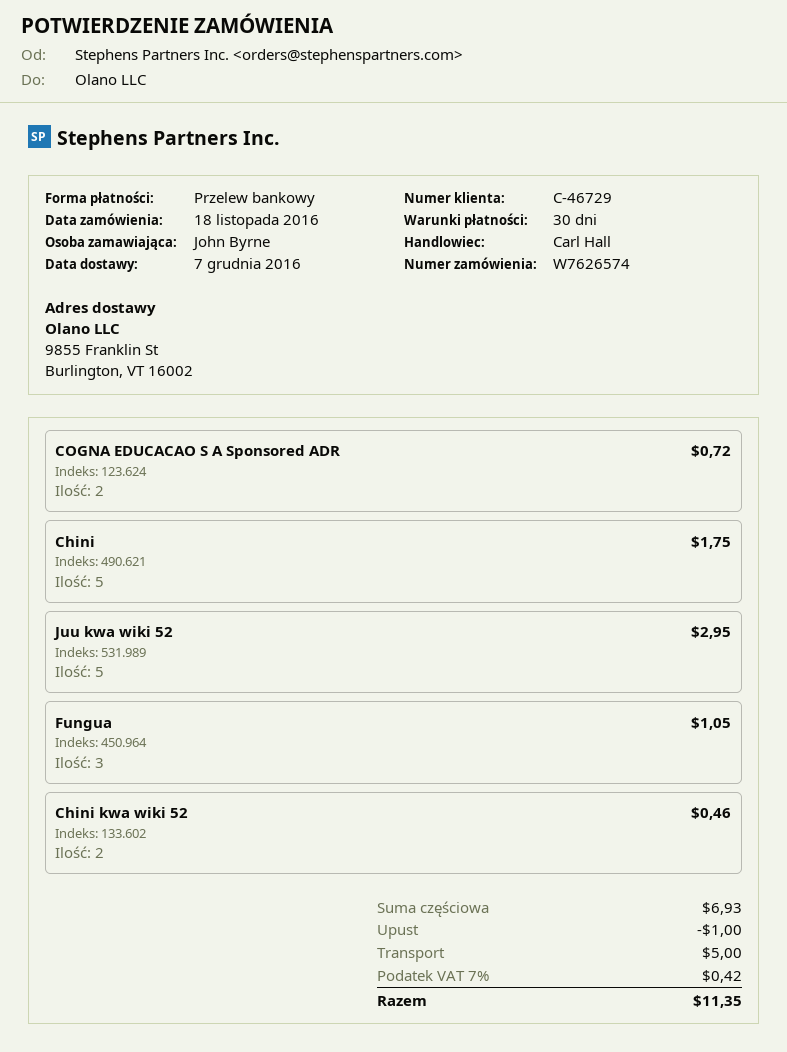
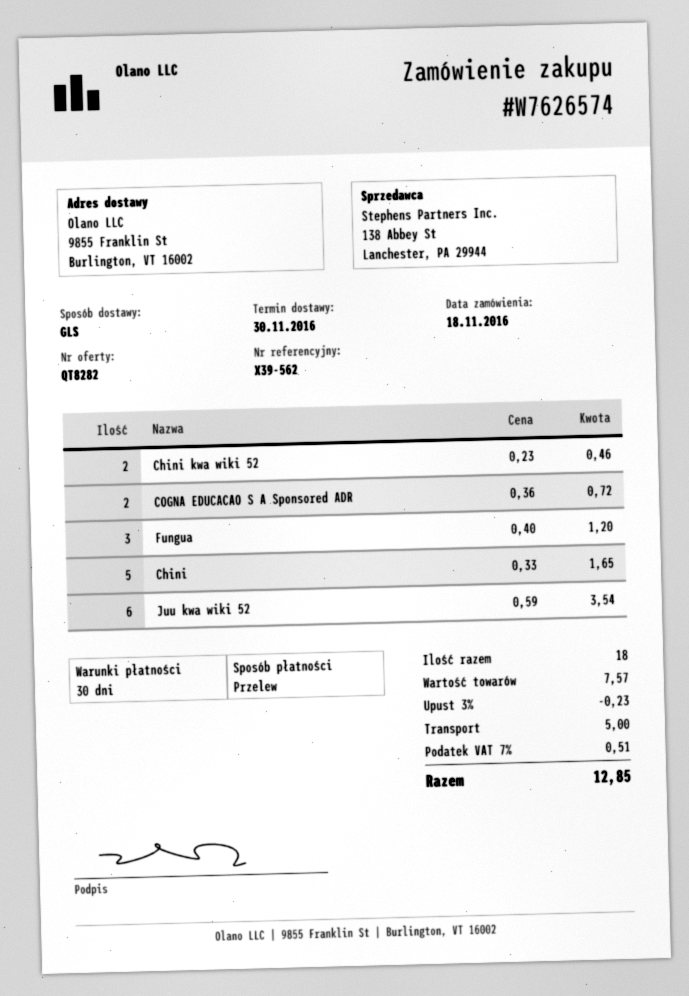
delivery date: 2016-12-07 -> 2016-11-30
Chini: 5 for 1.75 -> 5 for 1.65
Juu kwa wiki 52: 5 for 2.95 -> 6 for 3.54
Fungua: 3 for 1.05 -> 3 for 1.20
subtotal: 6.93 -> 7.57
discount: 1.00 -> 0.23
tax: 7% = 0.42 -> 7% = 0.51
total: 11.35 -> 12.85

